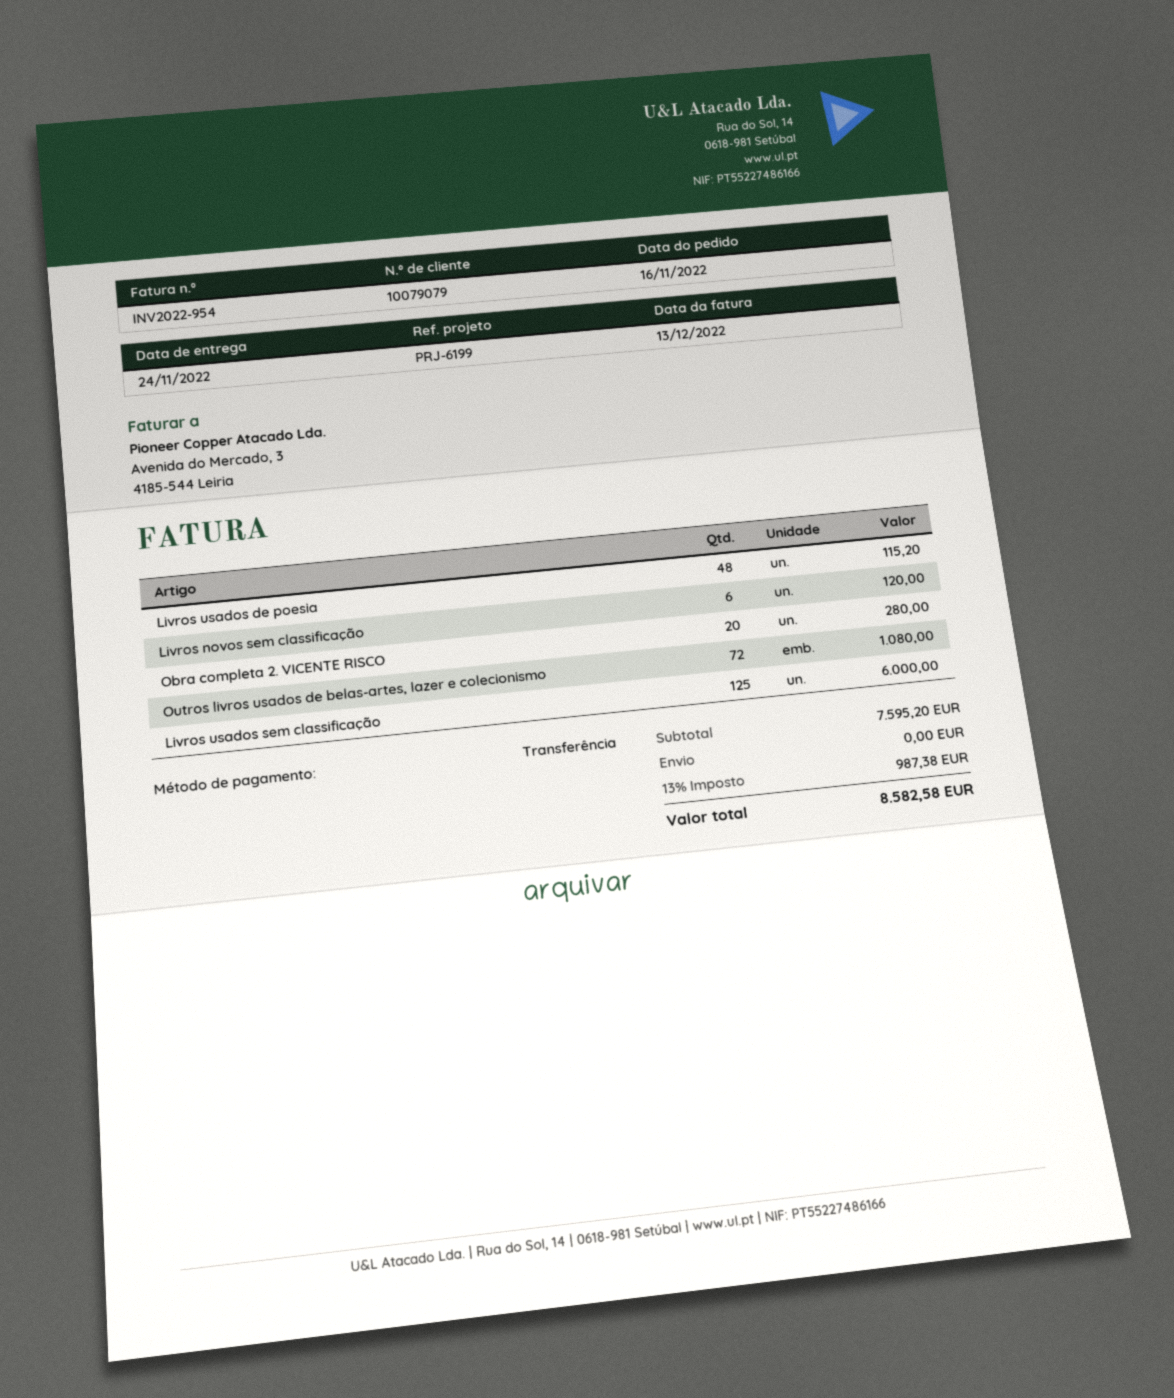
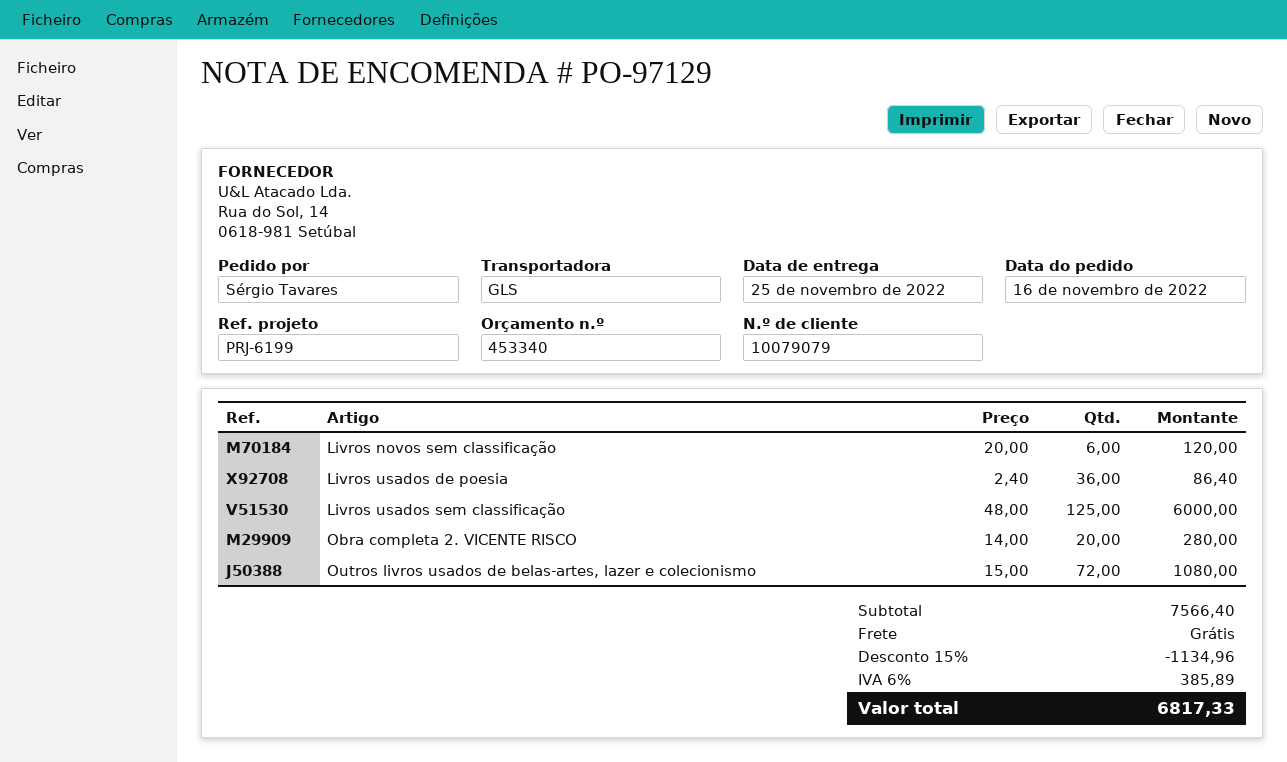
delivery date: 2022-11-24 -> 2022-11-25
Livros usados de poesia: 48 for 115.20 -> 36 for 86.40
subtotal: 7595.20 -> 7566.40
discount: none -> 15% = 1134.96
tax: 13% = 987.38 -> 6% = 385.89
total: 8582.58 -> 6817.33

